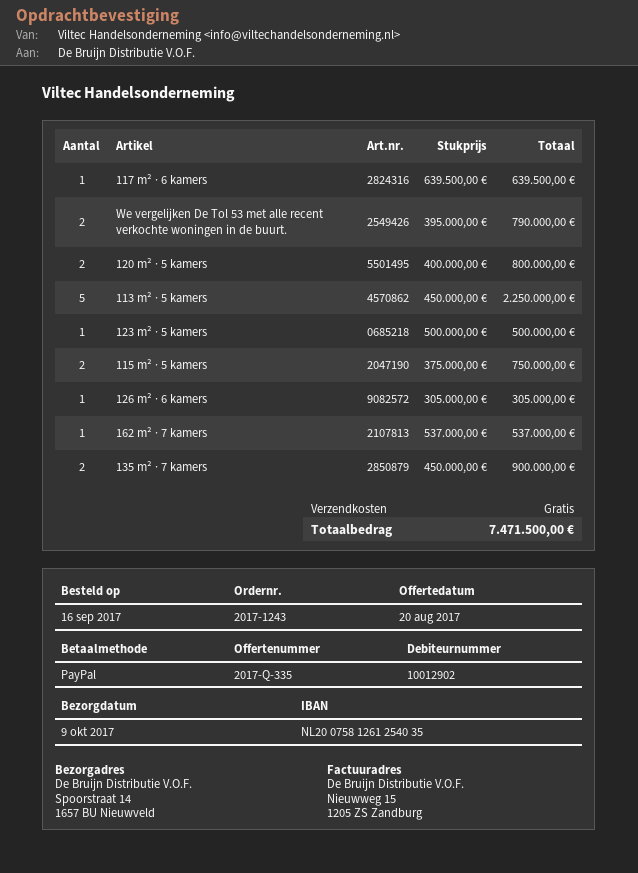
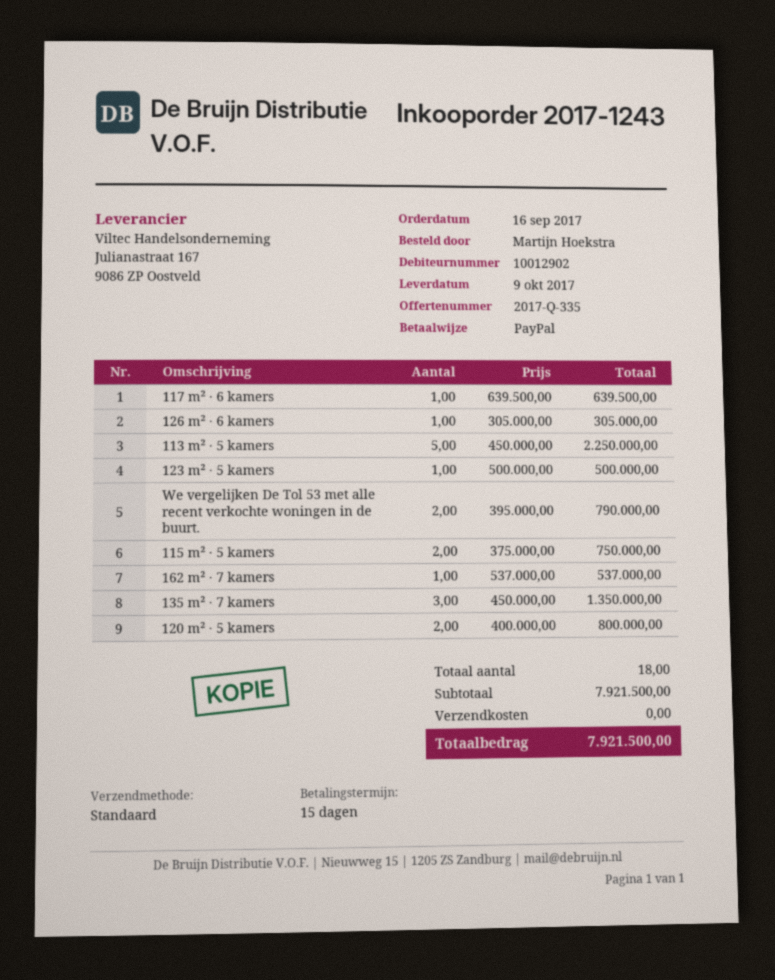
135 m² · 7 kamers: 2 x 450000.00 = 900000.00 -> 3 x 450000.00 = 1350000.00
total: 7471500.00 -> 7921500.00

